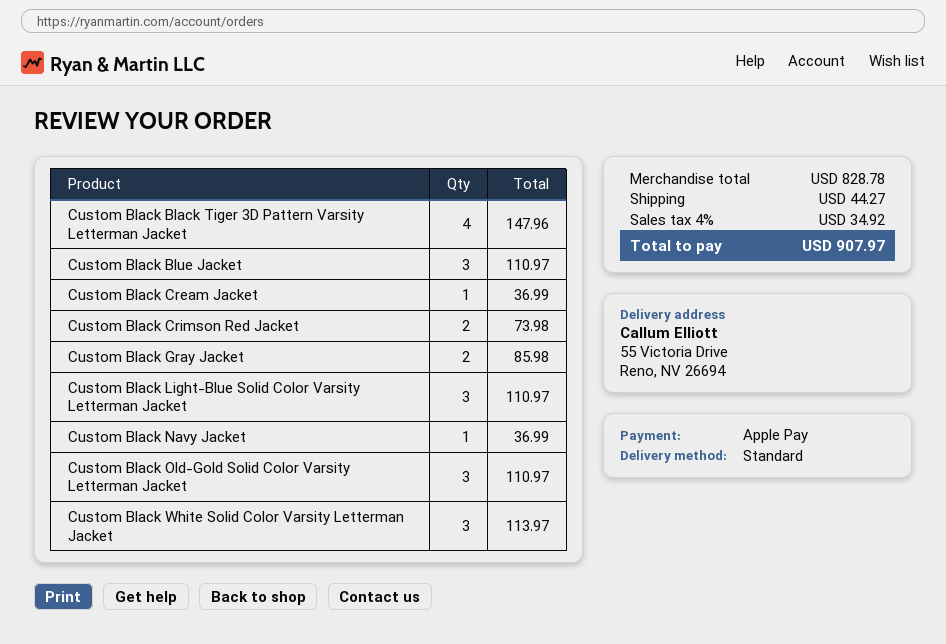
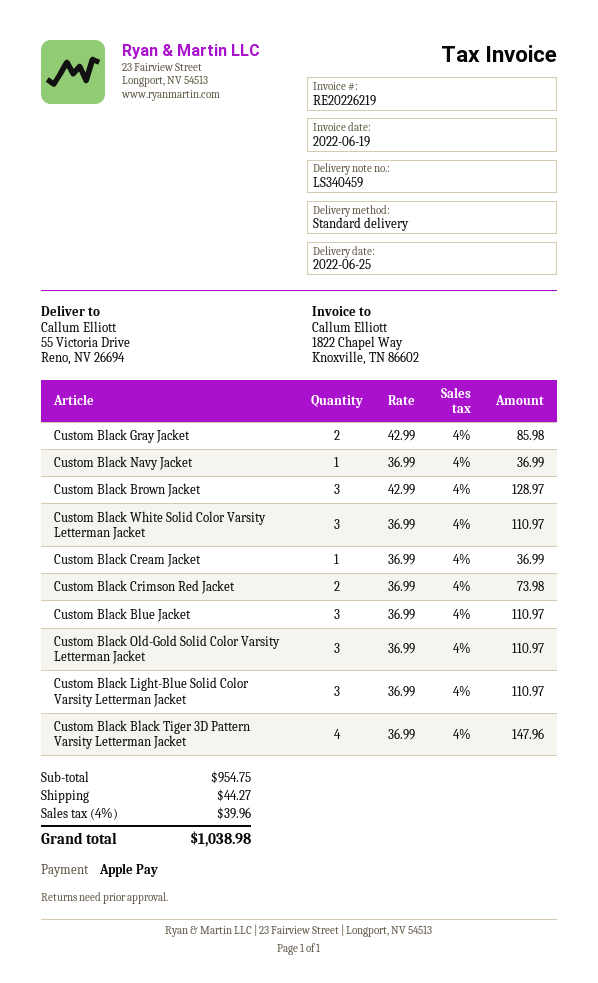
Custom Black White Solid Color Varsity Letterman Jacket: 3 for 113.97 -> 3 for 110.97
Custom Black Brown Jacket: none -> 3 for 128.97
subtotal: 828.78 -> 954.75
tax: 4% = 34.92 -> 4% = 39.96
total: 907.97 -> 1038.98

